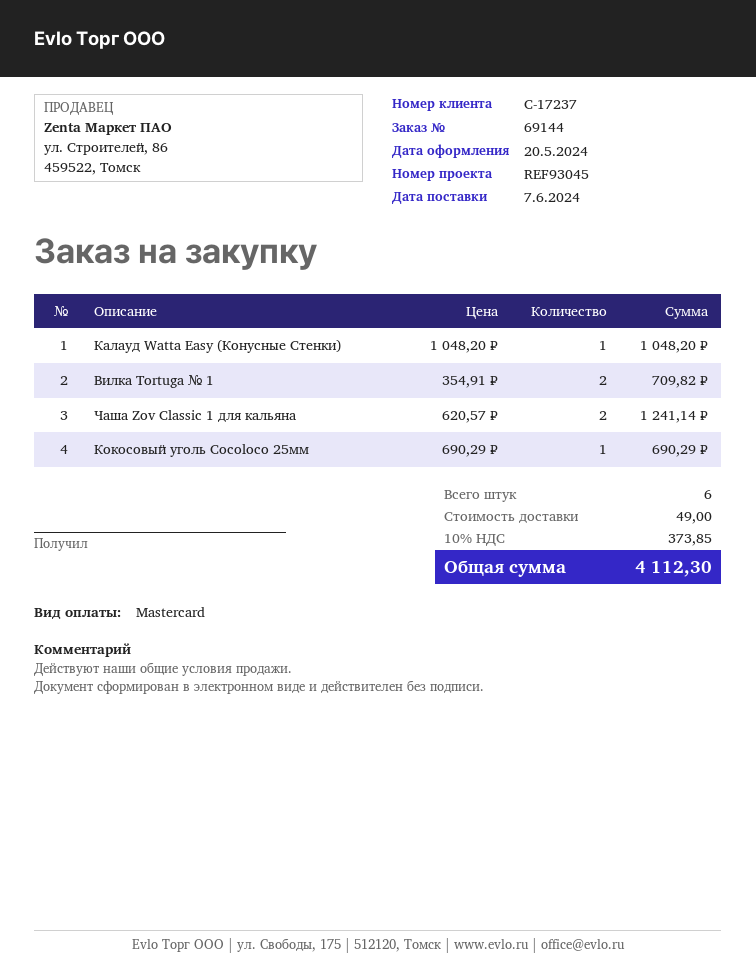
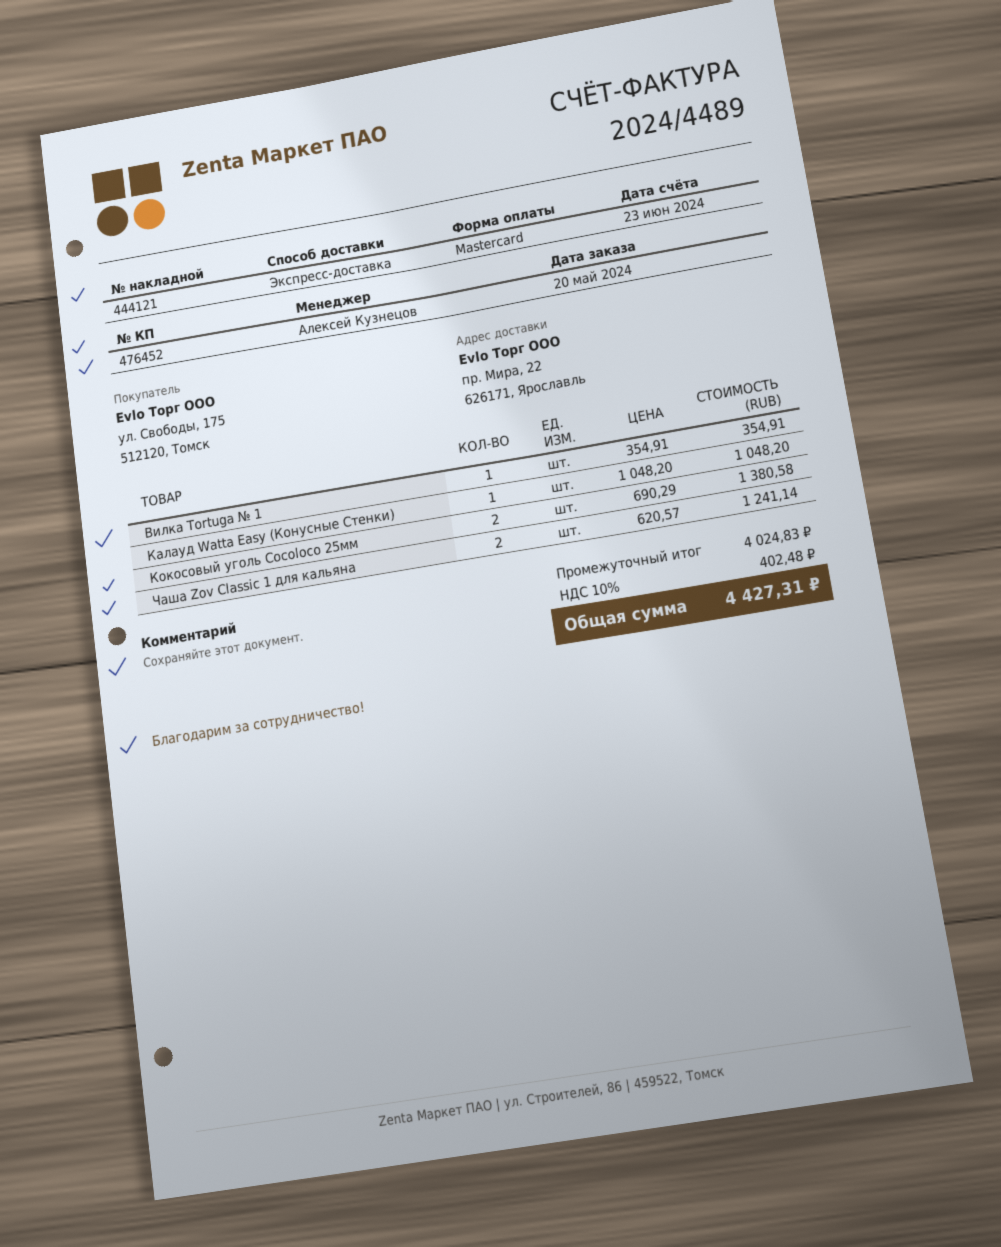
Вилка Tortuga № 1: 2 x 354.91 = 709.82 -> 1 x 354.91 = 354.91
Кокосовый уголь Cocoloco 25мм: 1 x 690.29 = 690.29 -> 2 x 690.29 = 1380.58
shipping: 49.00 -> none
tax: 10% = 373.85 -> 10% = 402.48
total: 4112.30 -> 4427.31

